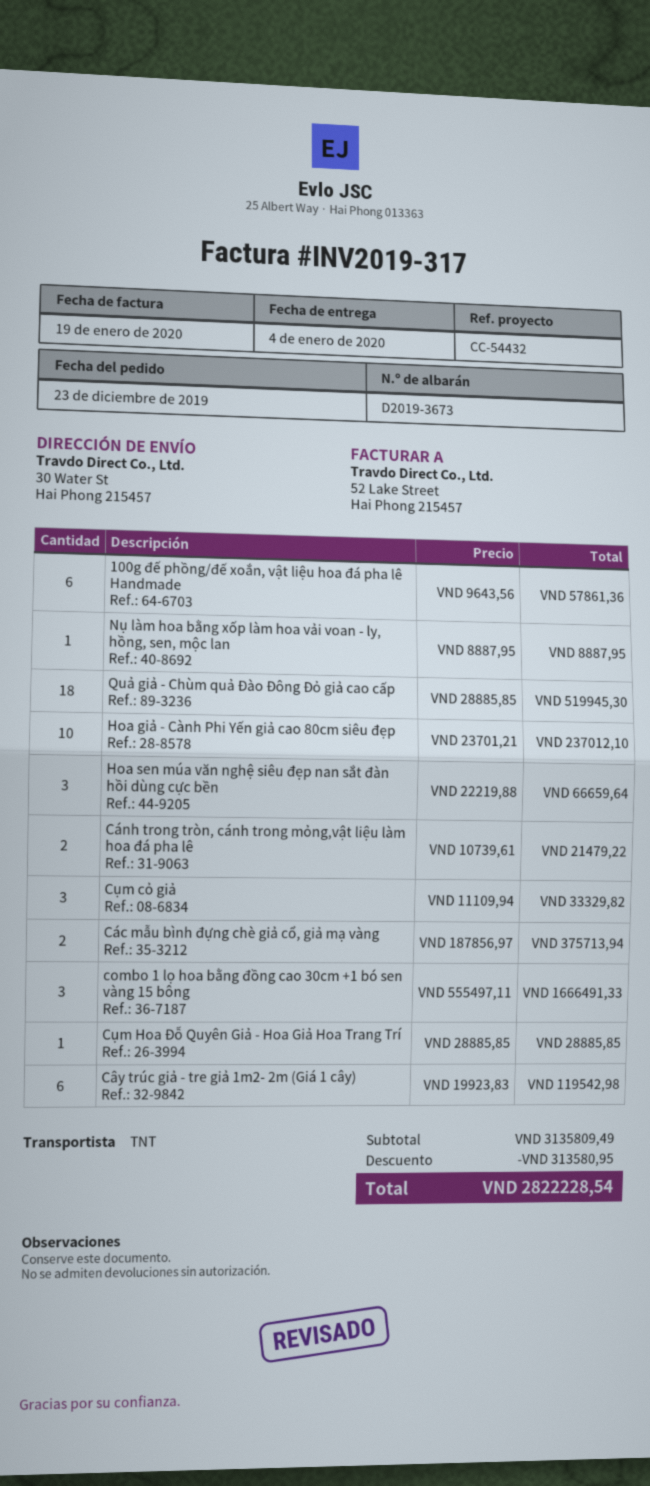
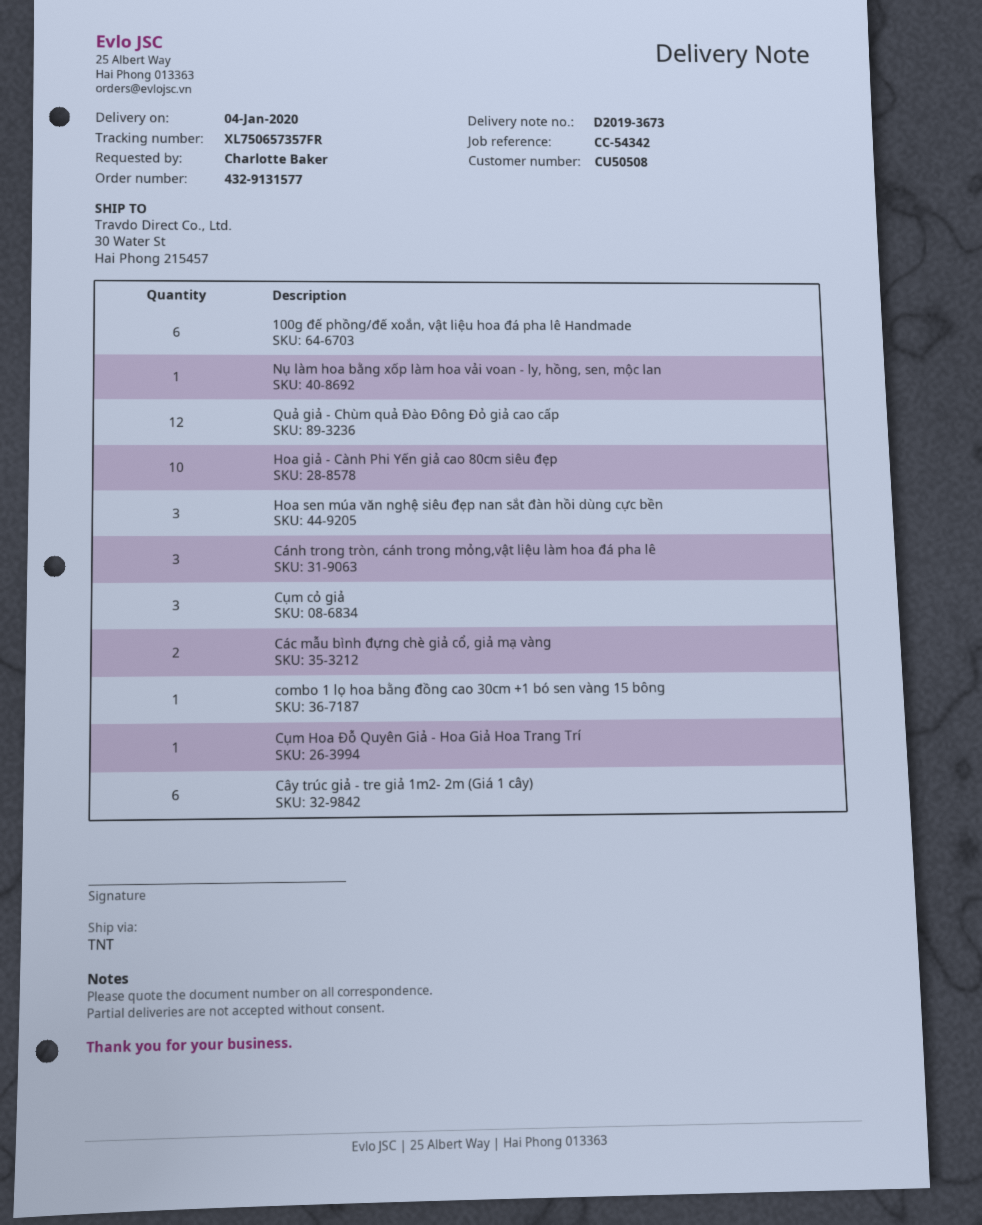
reference: CC-54432 -> CC-54342
Quả giả - Chùm quả Đào Đông Đỏ giả cao cấp: 18 -> 12
Cánh trong tròn, cánh trong mỏng,vật liệu làm hoa đá pha lê: 2 -> 3
combo 1 lọ hoa bằng đồng cao 30cm +1 bó sen vàng 15 bông: 3 -> 1

